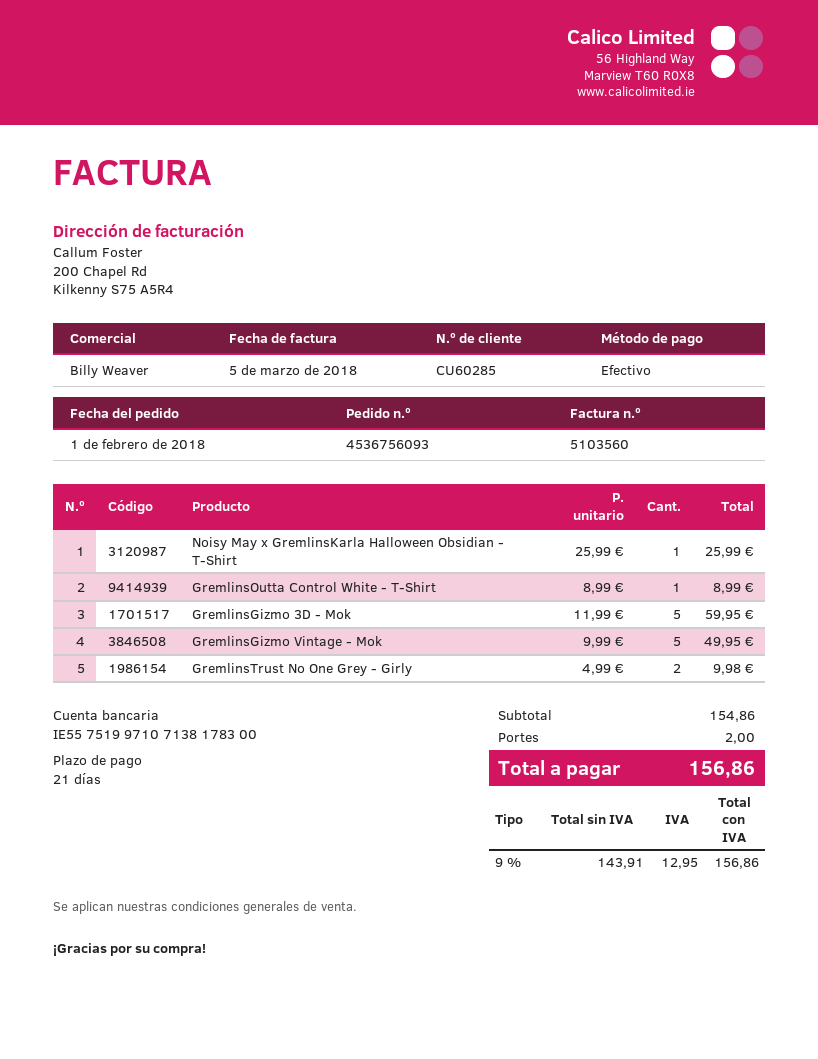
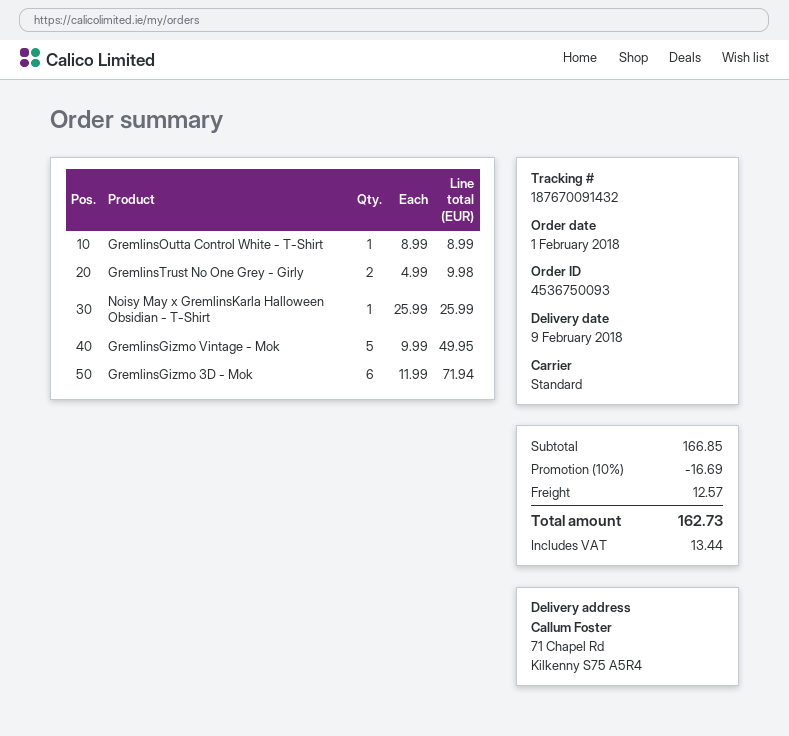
order number: 4536756093 -> 4536750093
GremlinsGizmo 3D - Mok: 5 x 11.99 = 59.95 -> 6 x 11.99 = 71.94
subtotal: 154.86 -> 166.85
discount: none -> 10% = 16.69
shipping: 2.00 -> 12.57
tax: 12.95 -> 13.44
total: 156.86 -> 162.73

